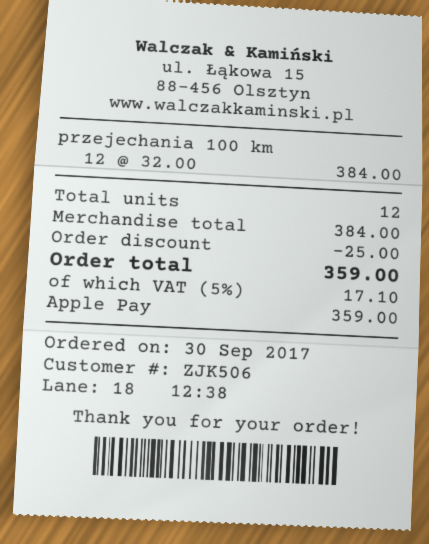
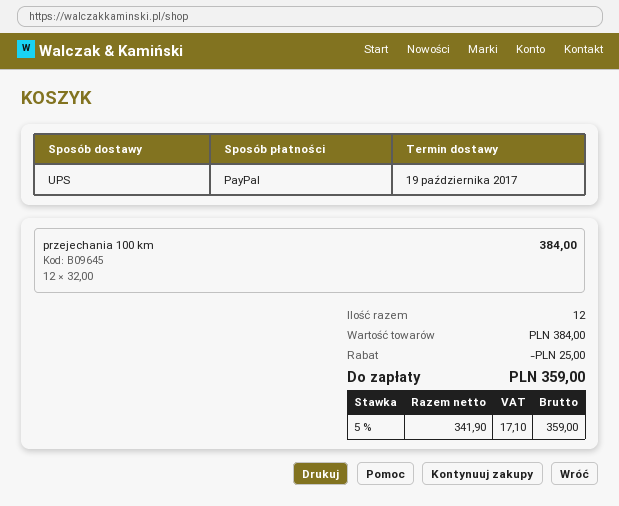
payment method: Apple Pay -> PayPal

